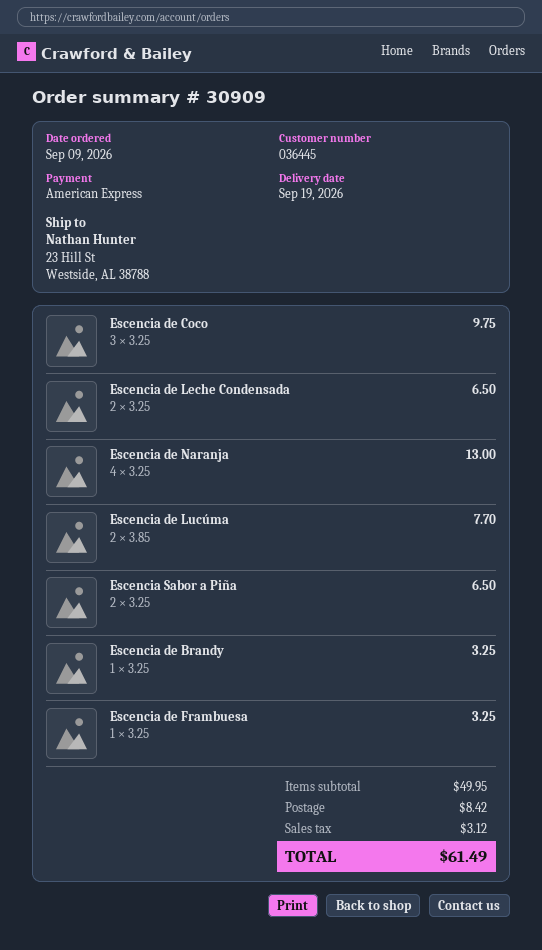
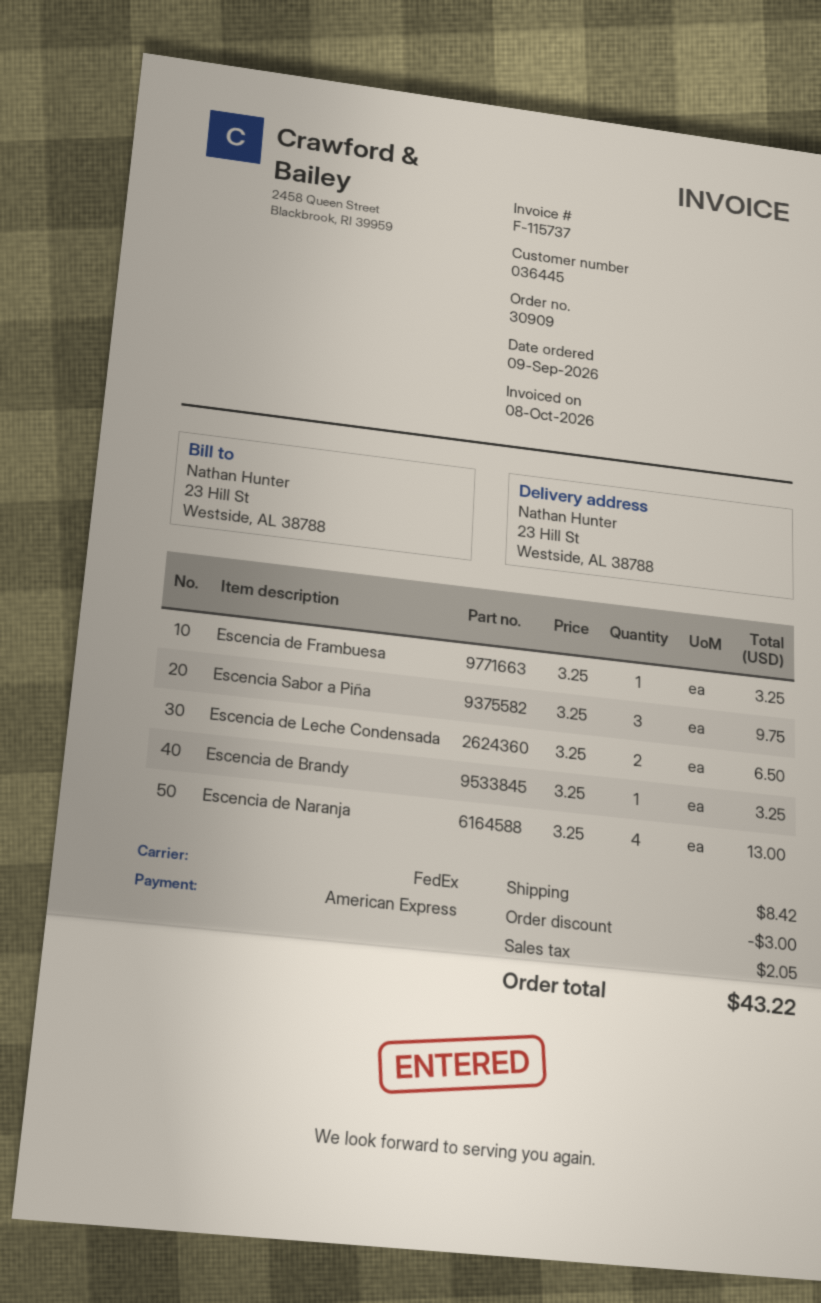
Escencia de Coco: 3 x 3.25 = 9.75 -> none
Escencia de Lucúma: 2 x 3.85 = 7.70 -> none
Escencia Sabor a Piña: 2 x 3.25 = 6.50 -> 3 x 3.25 = 9.75
discount: none -> 3.00
tax: 3.12 -> 2.05
total: 61.49 -> 43.22

